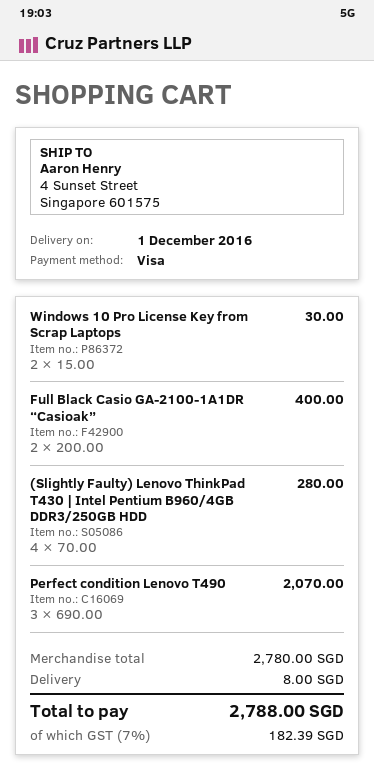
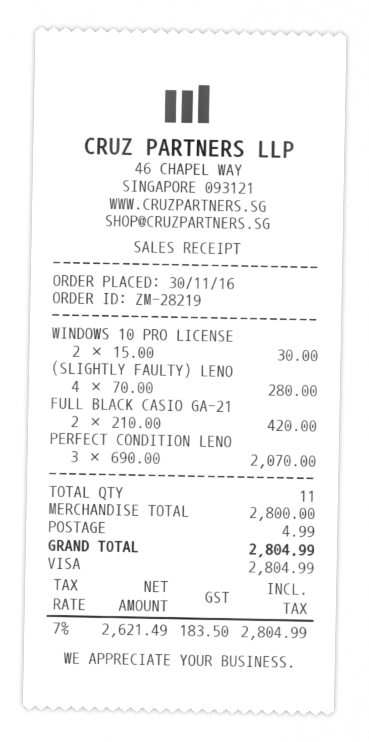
Full Black Casio GA-2100-1A1DR “Casioak”: 2 x 200.00 = 400.00 -> 2 x 210.00 = 420.00
subtotal: 2780.00 -> 2800.00
shipping: 8.00 -> 4.99
tax: 7% = 182.39 -> 7% = 183.50
total: 2788.00 -> 2804.99

